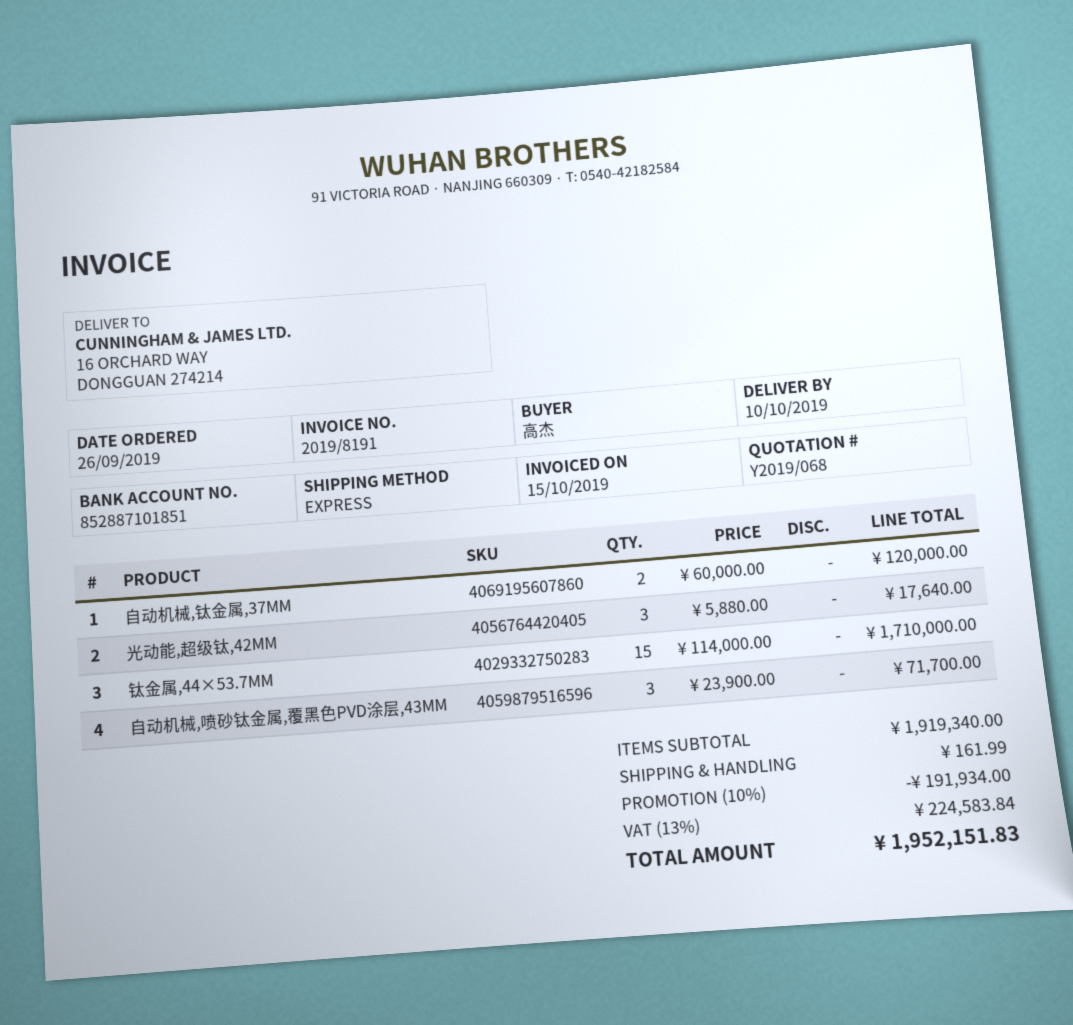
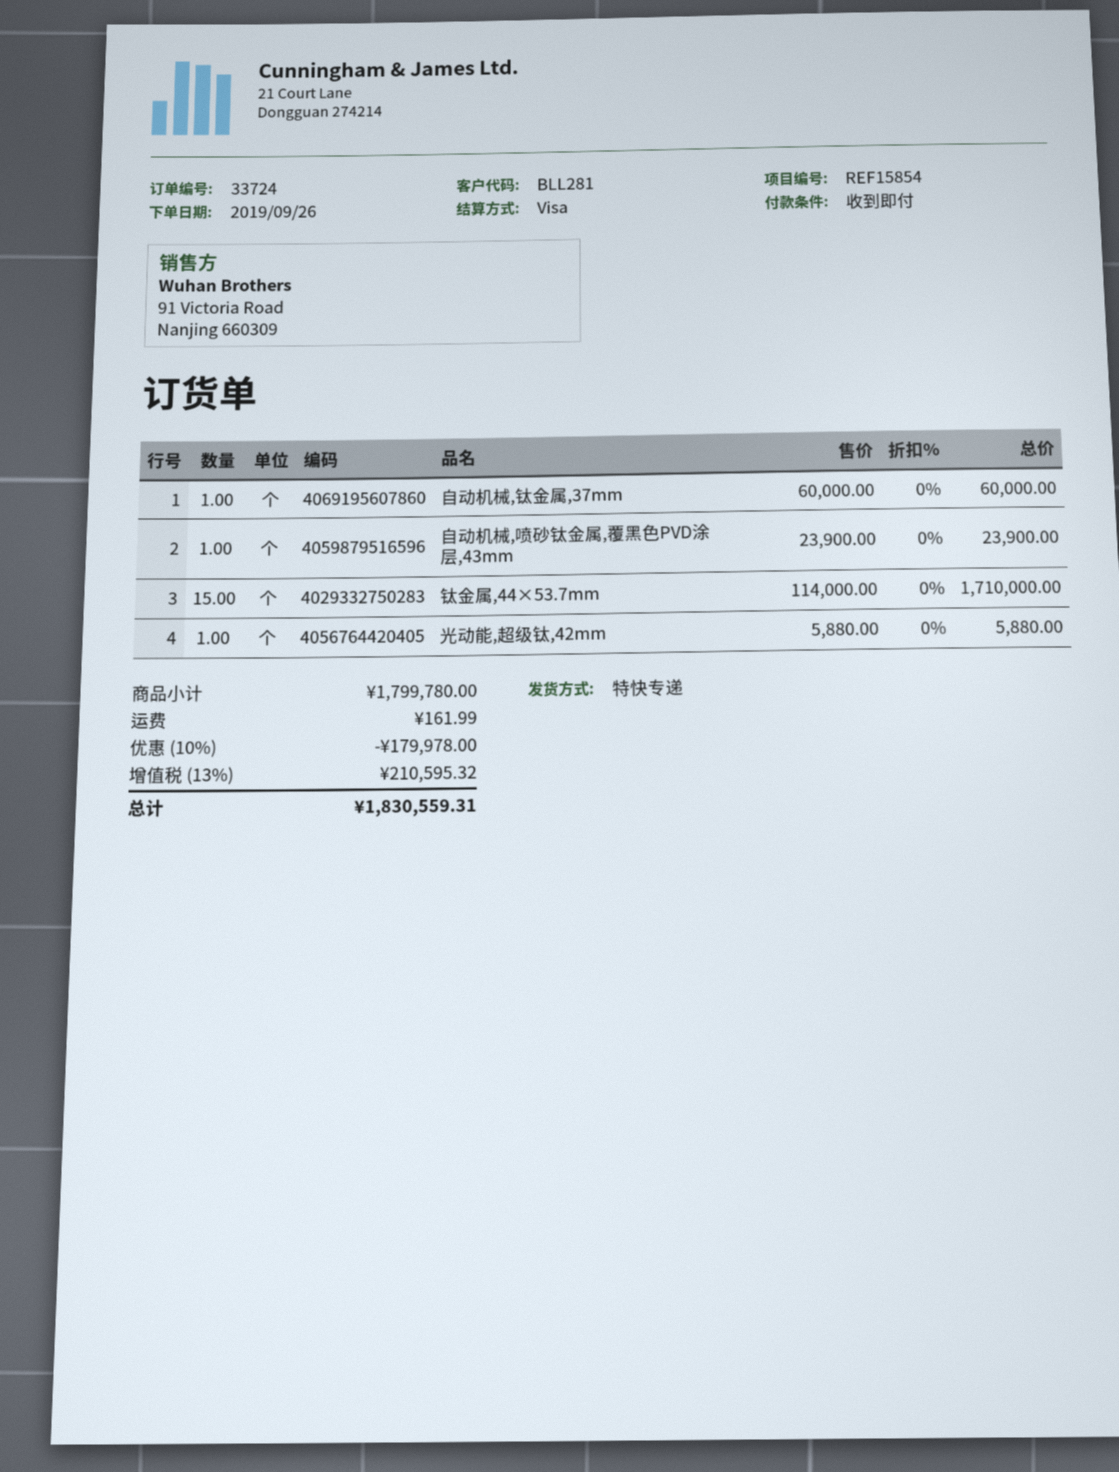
自动机械,钛金属,37MM: 2 x 60000.00 = 120000.00 -> 1 x 60000.00 = 60000.00
光动能,超级钛,42MM: 3 x 5880.00 = 17640.00 -> 1 x 5880.00 = 5880.00
自动机械,喷砂钛金属,覆黑色PVD涂层,43MM: 3 x 23900.00 = 71700.00 -> 1 x 23900.00 = 23900.00
subtotal: 1919340.00 -> 1799780.00
discount: 10% = 191934.00 -> 10% = 179978.00
tax: 13% = 224583.84 -> 13% = 210595.32
total: 1952151.83 -> 1830559.31

